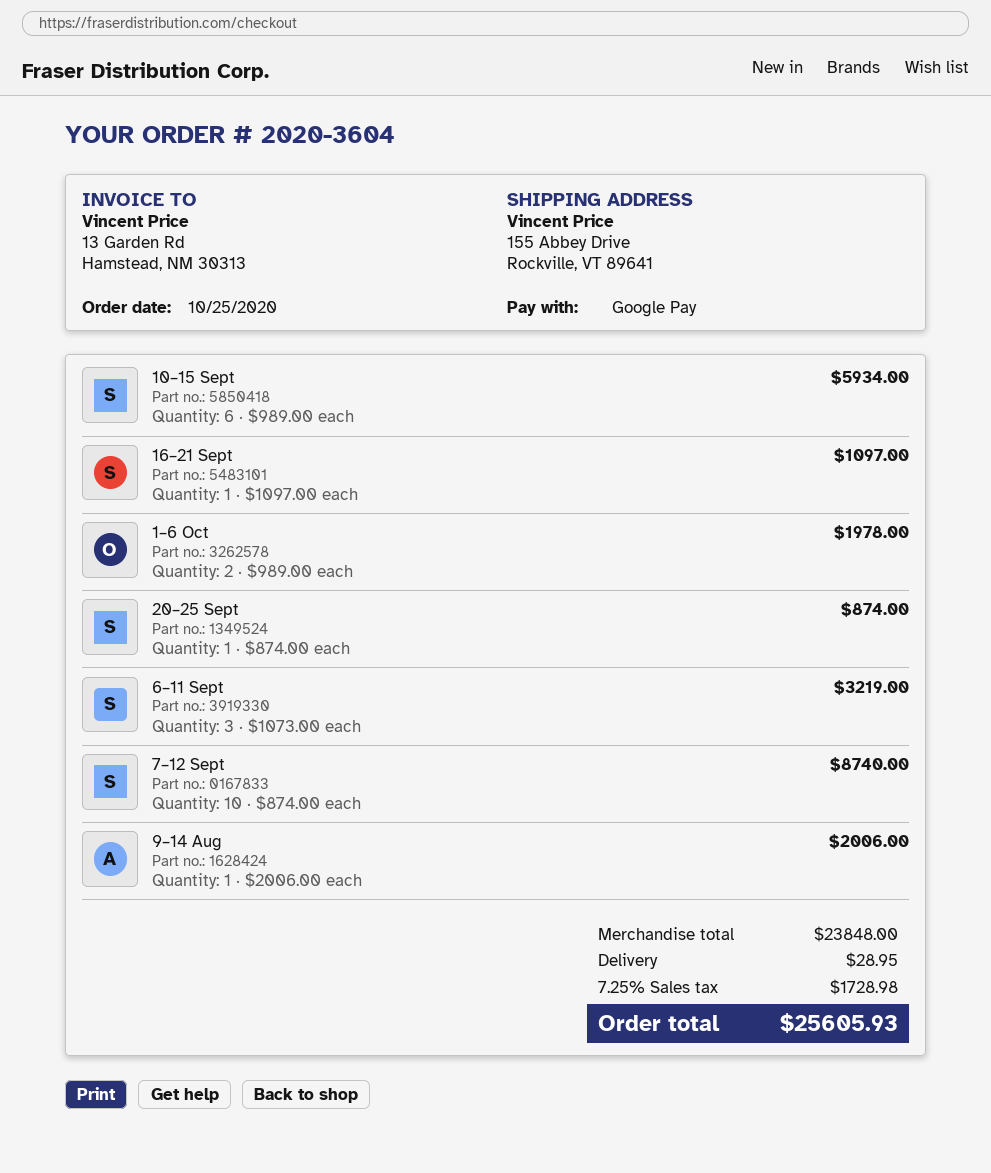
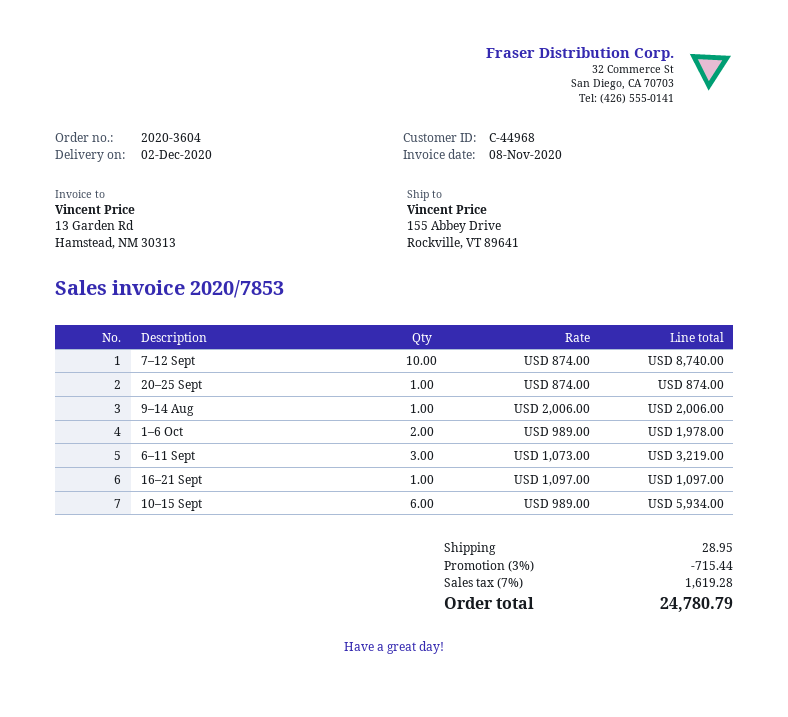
discount: none -> 3% = 715.44
tax: 7.25% = 1728.98 -> 7% = 1619.28
total: 25605.93 -> 24780.79

